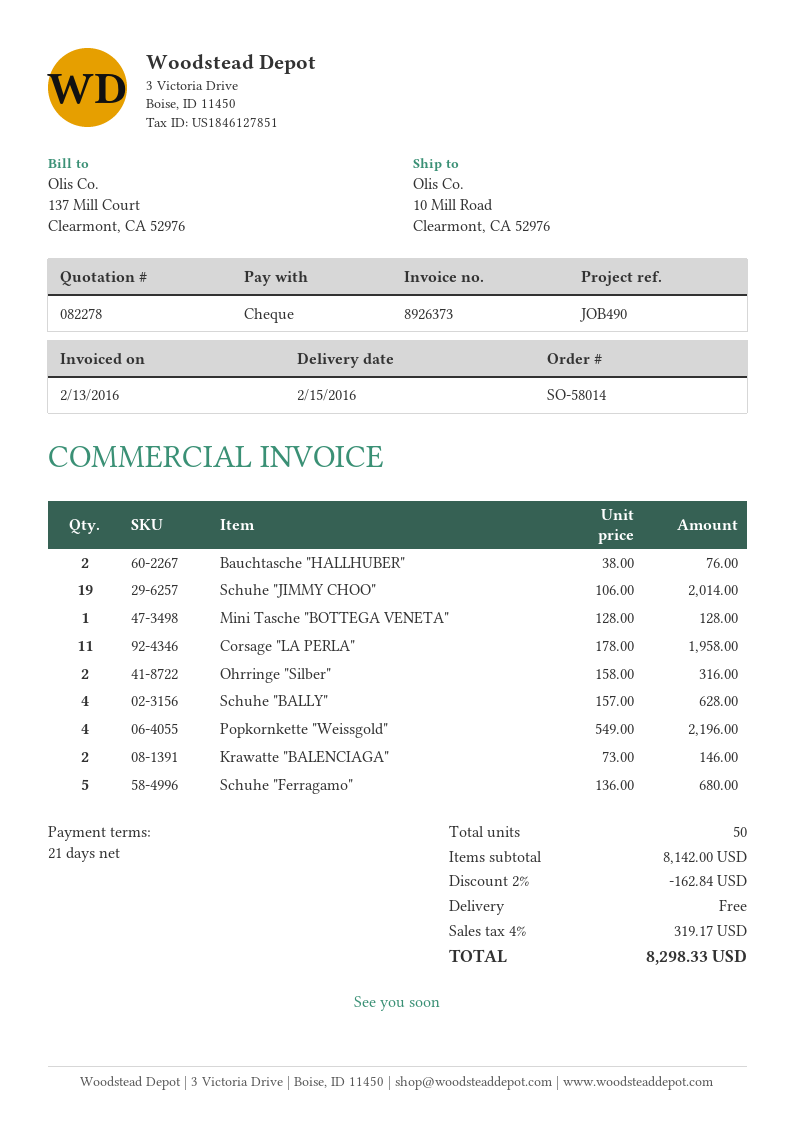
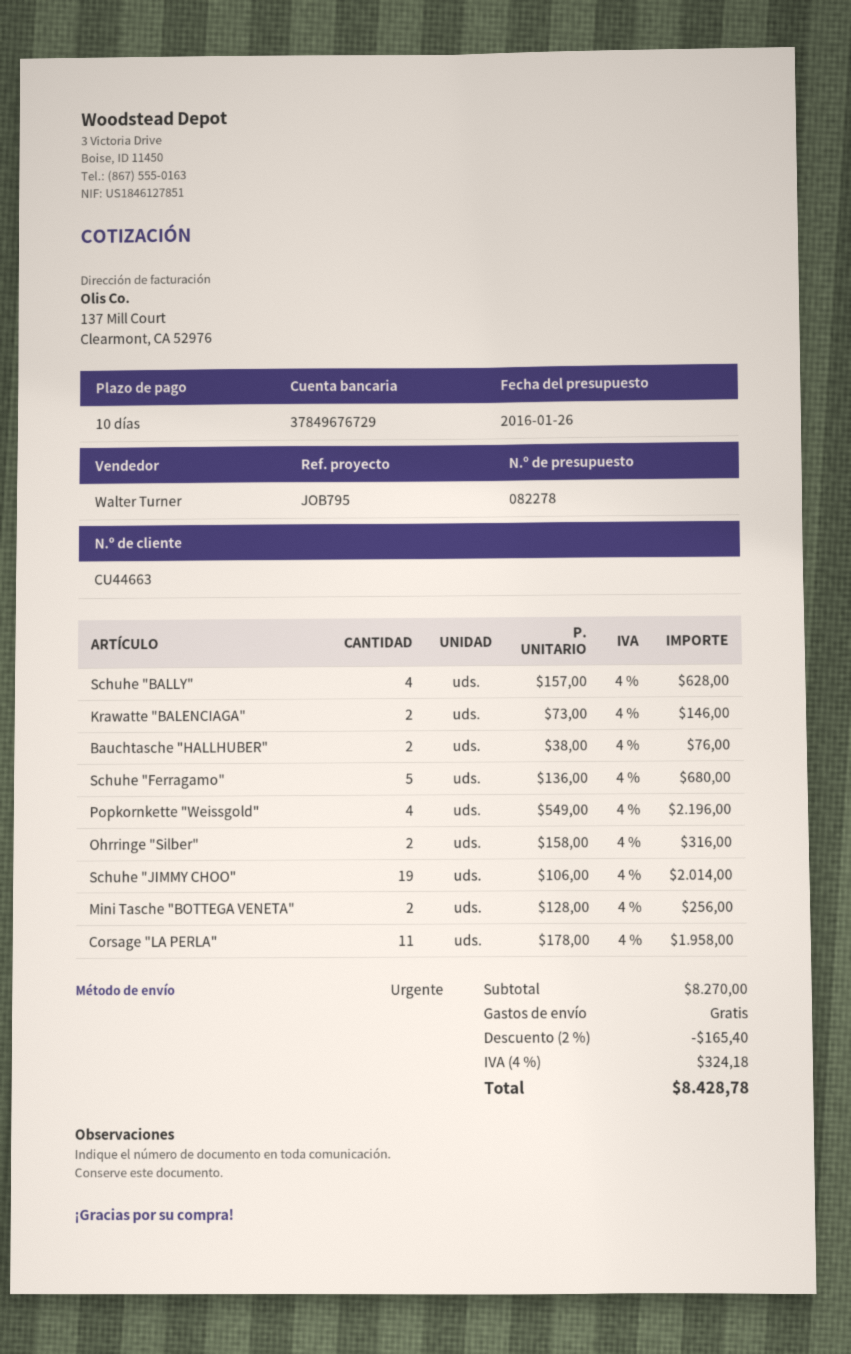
payment terms: 21 days -> 10 days
reference: JOB490 -> JOB795
Mini Tasche "BOTTEGA VENETA": 1 x 128.00 = 128.00 -> 2 x 128.00 = 256.00
subtotal: 8142.00 -> 8270.00
discount: 2% = 162.84 -> 2% = 165.40
tax: 4% = 319.17 -> 4% = 324.18
total: 8298.33 -> 8428.78

